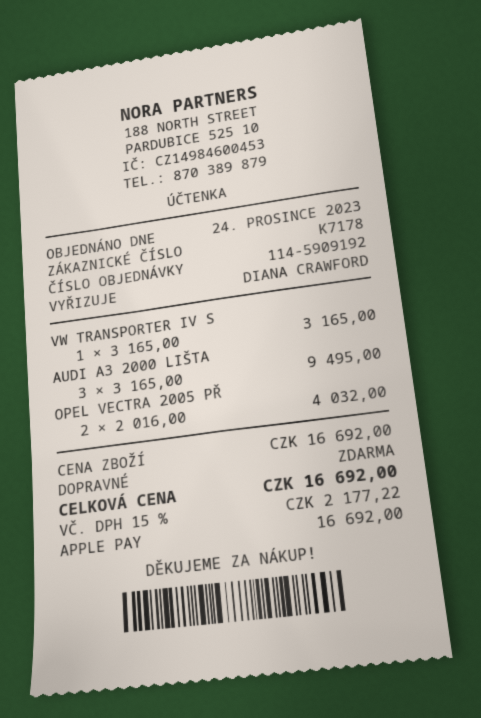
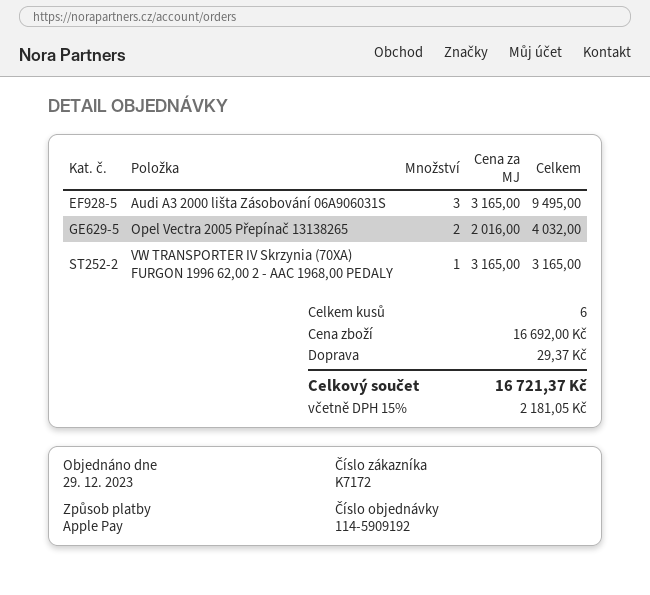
order date: 2023-12-24 -> 2023-12-29
customer number: K7178 -> K7172
shipping: 0.00 -> 29.37
tax: 15% = 2177.22 -> 15% = 2181.05
total: 16692.00 -> 16721.37

